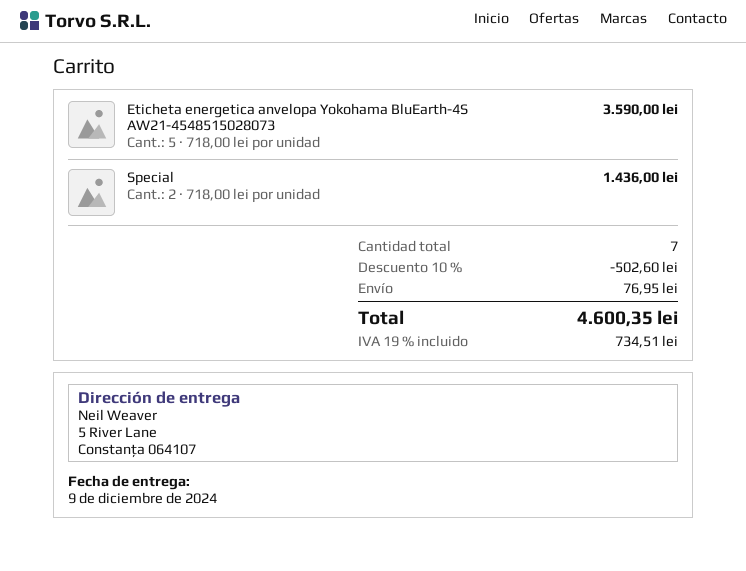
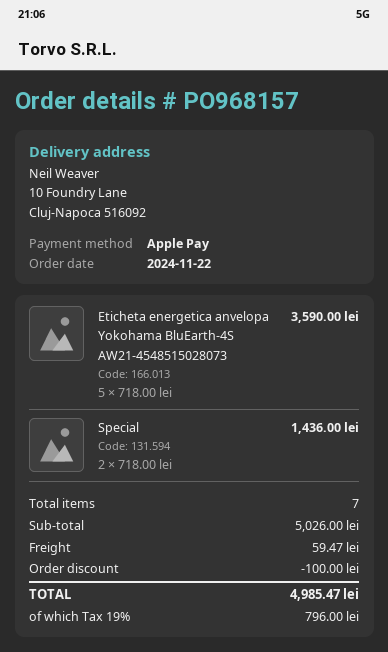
ship to: 5 River Lane, Constanța 064107 -> 10 Foundry Lane, Cluj-Napoca 516092
discount: 502.60 -> 100.00
shipping: 76.95 -> 59.47
tax: 19% = 734.51 -> 19% = 796.00
total: 4600.35 -> 4985.47

